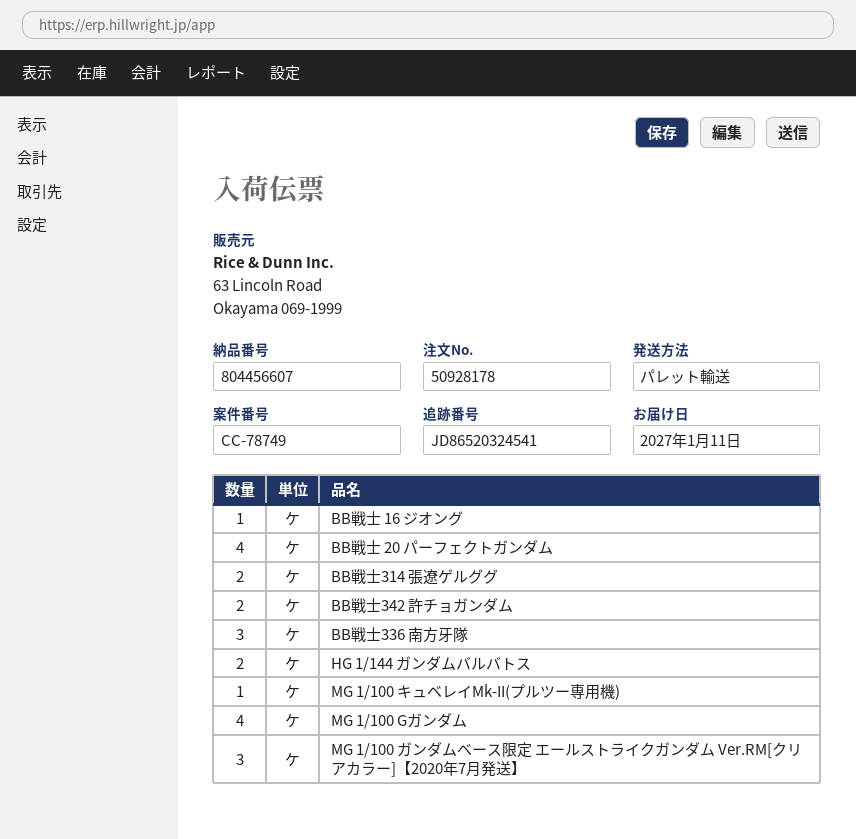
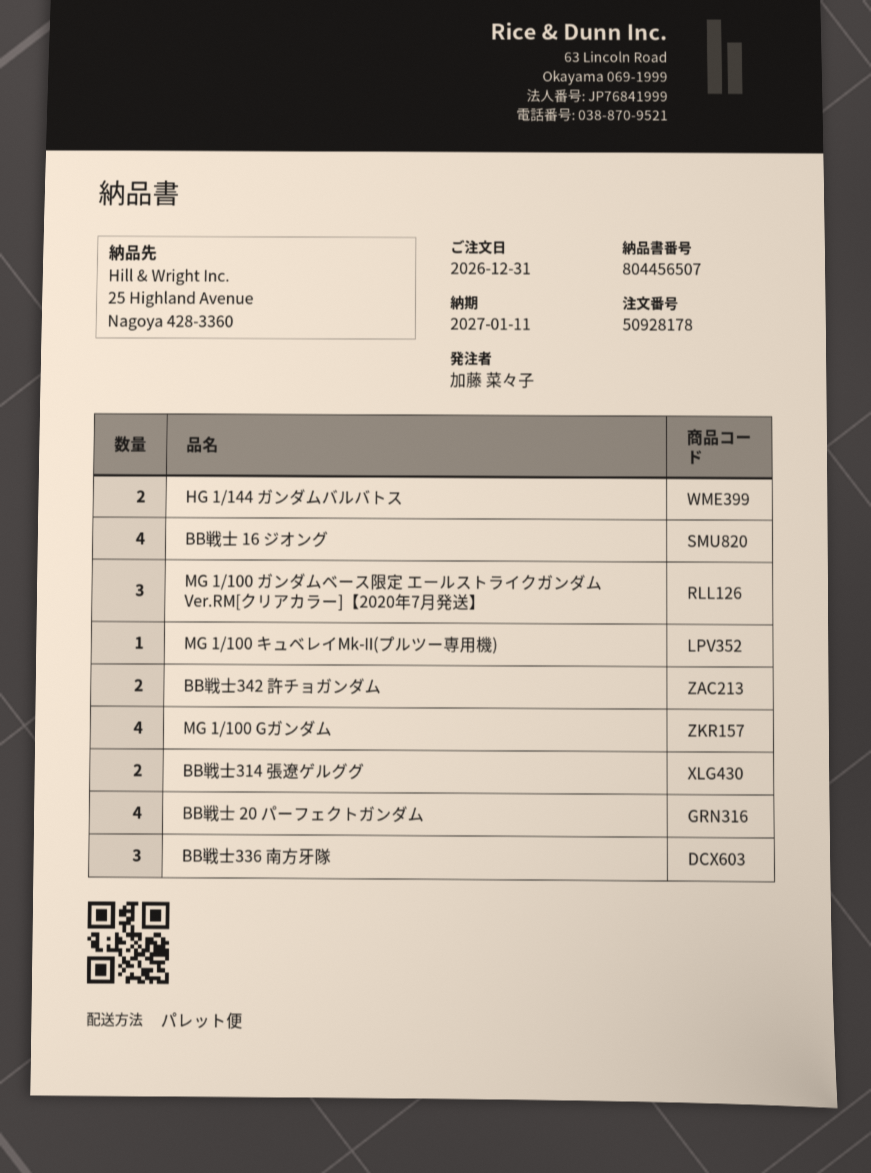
delivery note number: 804456607 -> 804456507
BB戦士 16 ジオング: 1 -> 4

